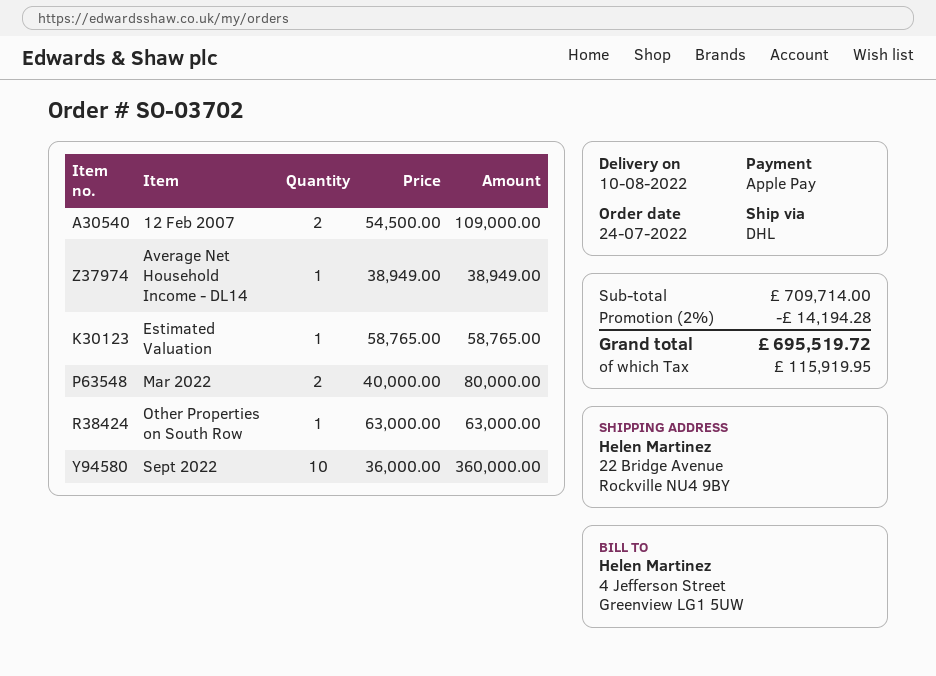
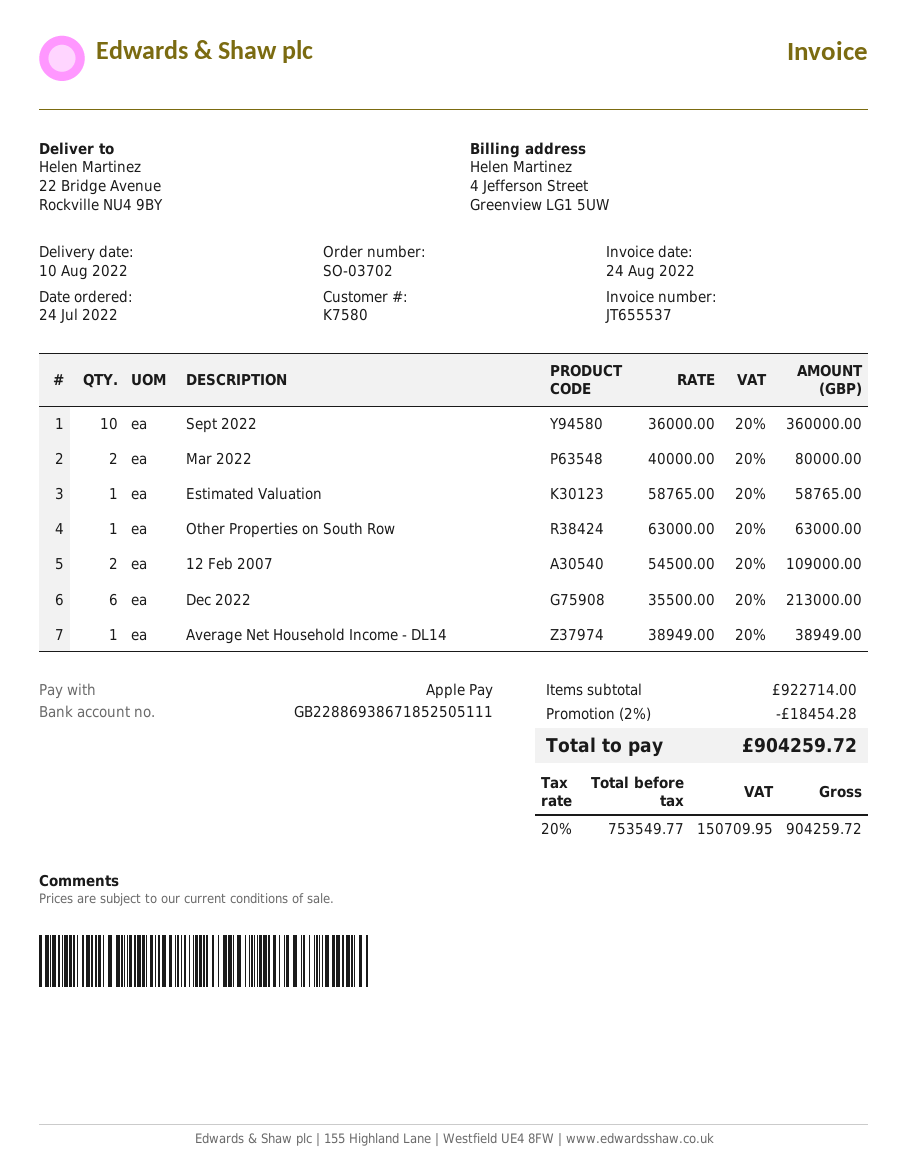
Dec 2022: none -> 6 x 35500.00 = 213000.00
subtotal: 709714.00 -> 922714.00
discount: 2% = 14194.28 -> 2% = 18454.28
tax: 115919.95 -> 150709.95
total: 695519.72 -> 904259.72

